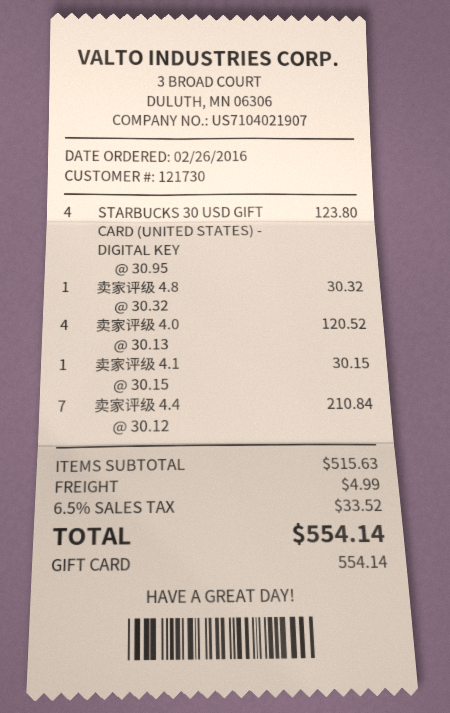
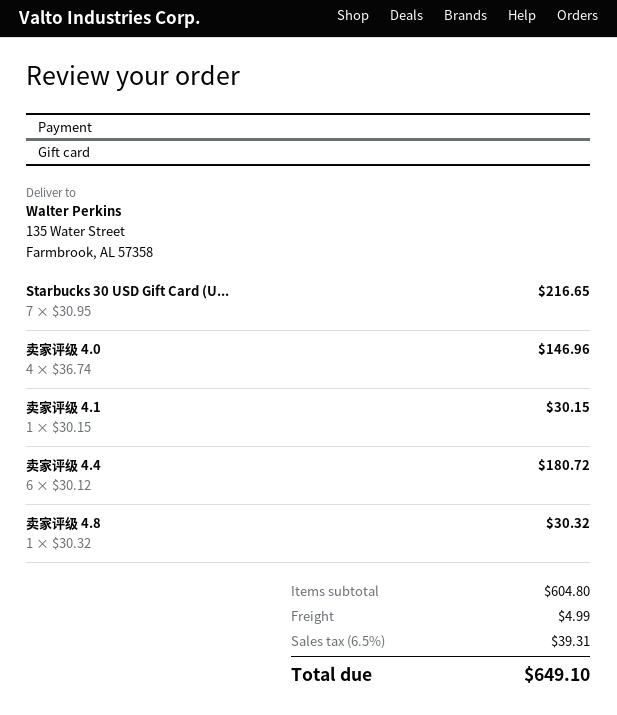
STARBUCKS 30 USD GIFT CARD (UNITED STATES) - DIGITAL KEY: 4 x 30.95 = 123.80 -> 7 x 30.95 = 216.65
卖家评级 4.0: 4 x 30.13 = 120.52 -> 4 x 36.74 = 146.96
卖家评级 4.4: 7 x 30.12 = 210.84 -> 6 x 30.12 = 180.72
subtotal: 515.63 -> 604.80
tax: 6.5% = 33.52 -> 6.5% = 39.31
total: 554.14 -> 649.10

